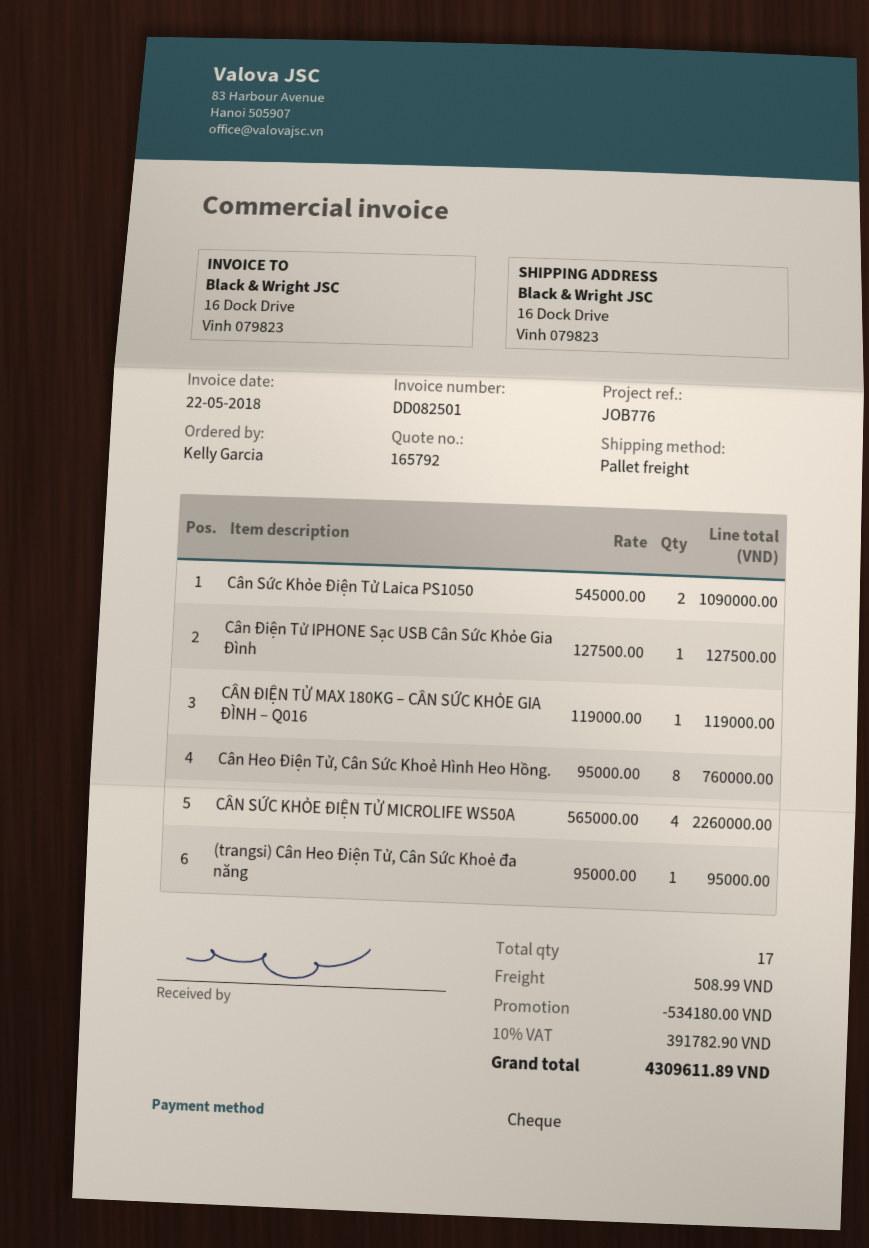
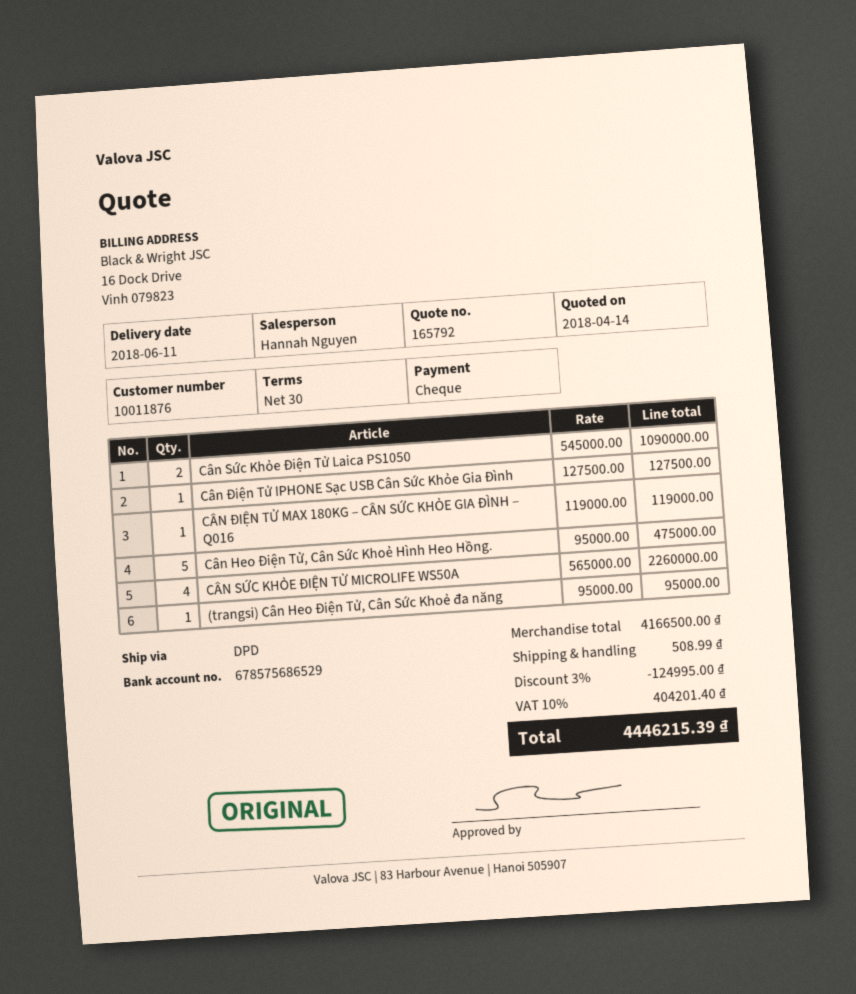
shipping method: pallet freight -> DPD
Cân Heo Điện Tử, Cân Sức Khoẻ Hình Heo Hồng.: 8 x 95000.00 = 760000.00 -> 5 x 95000.00 = 475000.00
discount: 534180.00 -> 124995.00
tax: 10% = 391782.90 -> 10% = 404201.40
total: 4309611.89 -> 4446215.39

